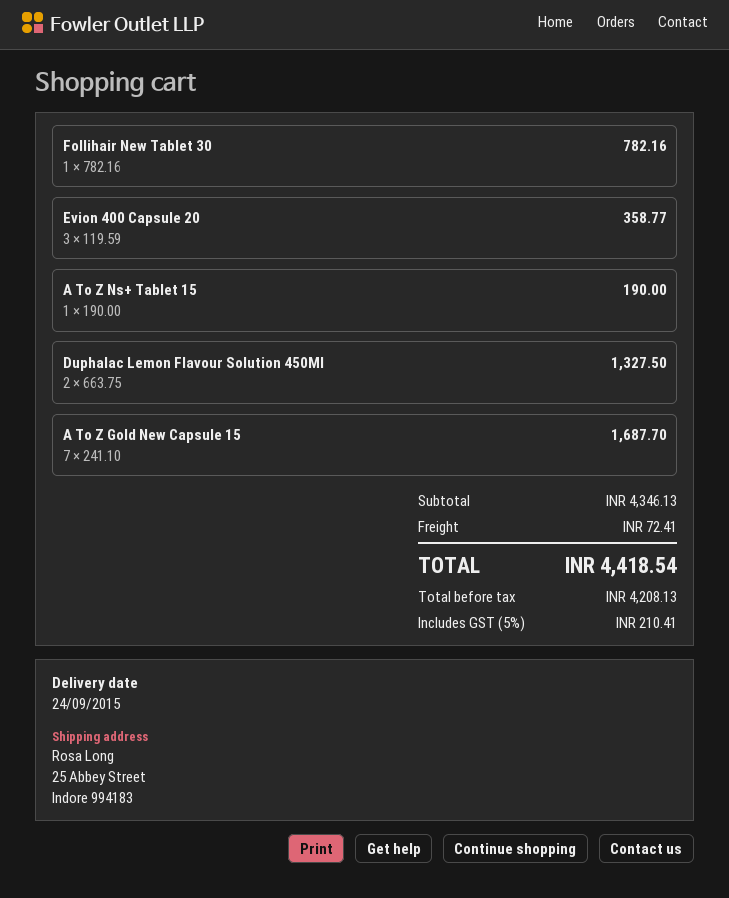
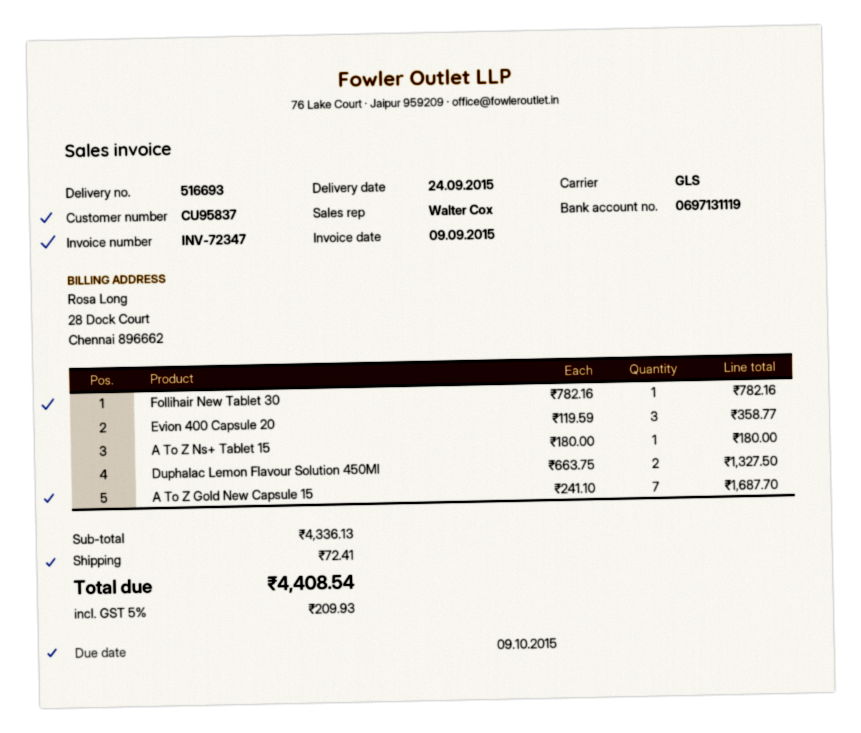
A To Z Ns+ Tablet 15: 1 x 190.00 = 190.00 -> 1 x 180.00 = 180.00
subtotal: 4346.13 -> 4336.13
tax: 5% = 210.41 -> 5% = 209.93
total: 4418.54 -> 4408.54

